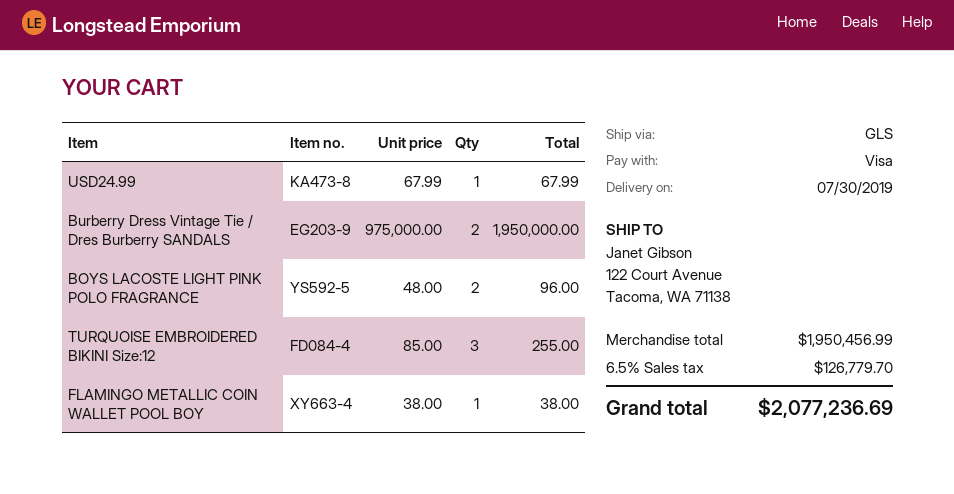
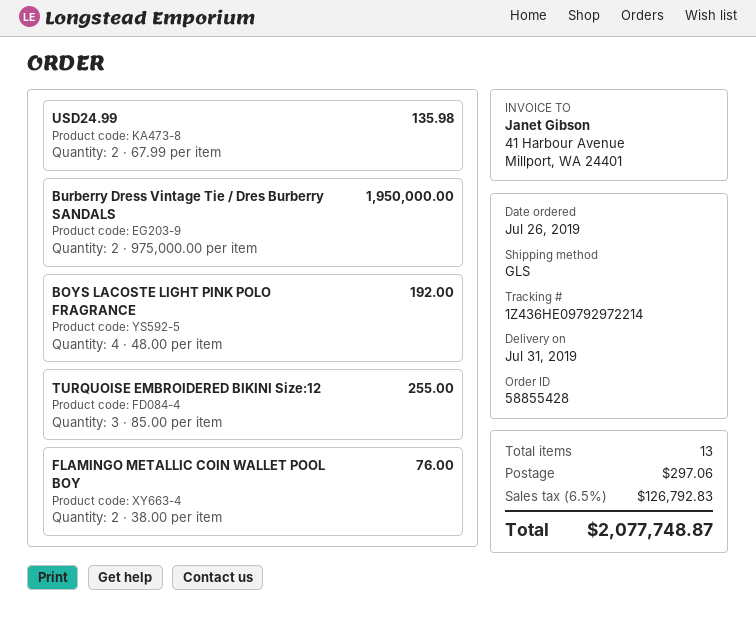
delivery date: 2019-07-30 -> 2019-07-31
USD24.99: 1 x 67.99 = 67.99 -> 2 x 67.99 = 135.98
BOYS LACOSTE LIGHT PINK POLO FRAGRANCE: 2 x 48.00 = 96.00 -> 4 x 48.00 = 192.00
FLAMINGO METALLIC COIN WALLET POOL BOY: 1 x 38.00 = 38.00 -> 2 x 38.00 = 76.00
shipping: none -> 297.06
tax: 6.5% = 126779.70 -> 6.5% = 126792.83
total: 2077236.69 -> 2077748.87

